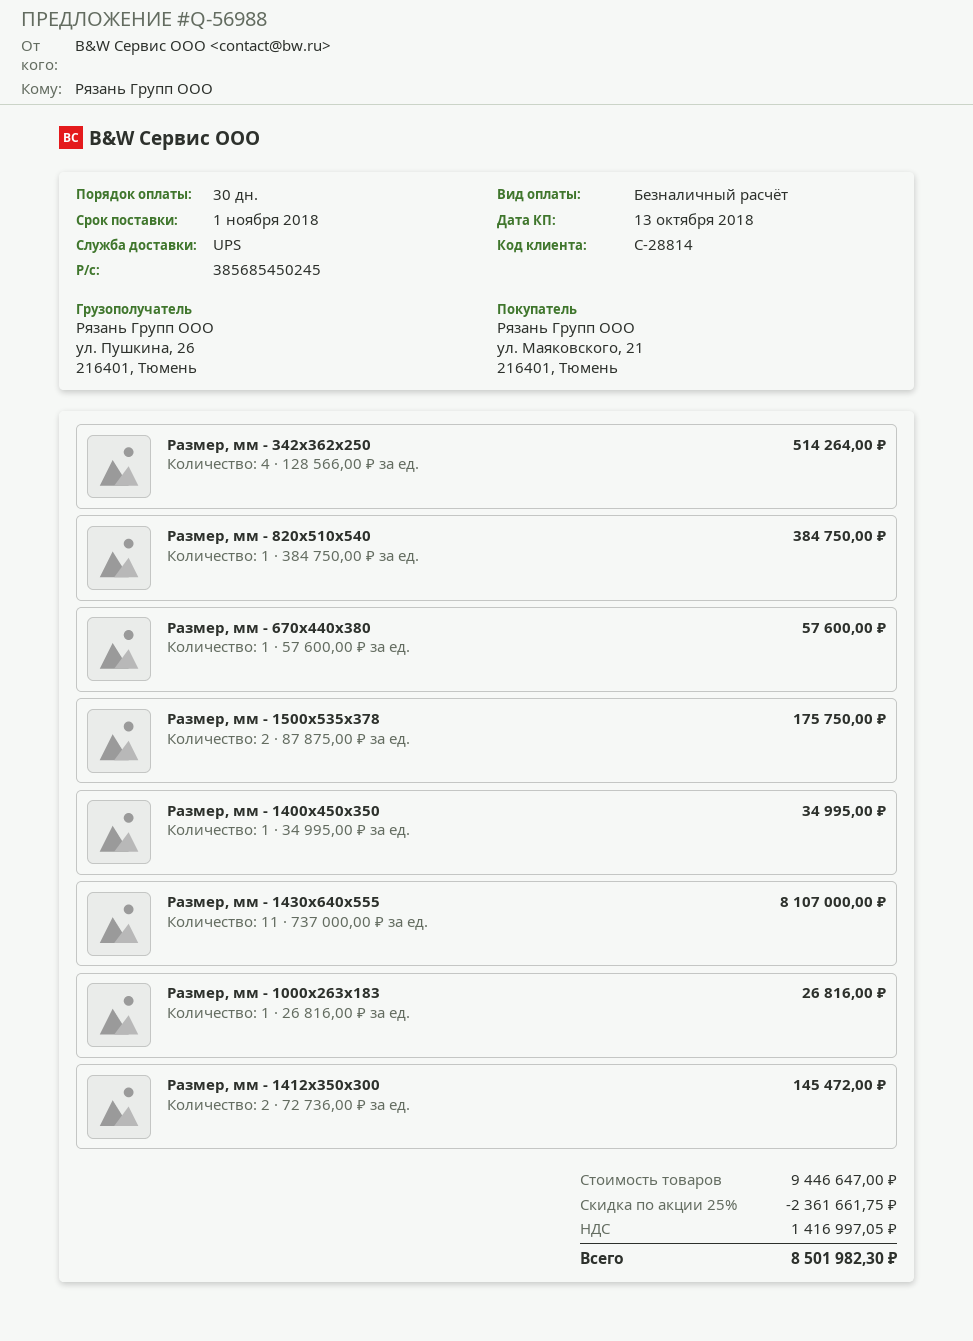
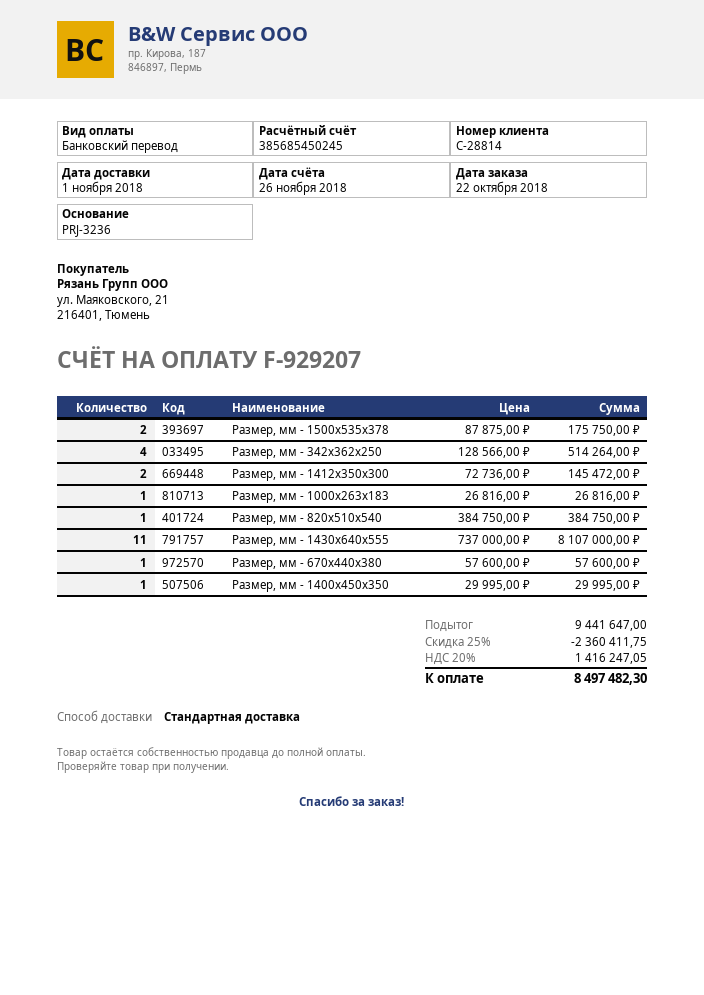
shipping method: UPS -> standard
Размер, мм - 1400х450х350: 1 x 34995.00 = 34995.00 -> 1 x 29995.00 = 29995.00
subtotal: 9446647.00 -> 9441647.00
discount: 25% = 2361661.75 -> 25% = 2360411.75
tax: 1416997.05 -> 1416247.05
total: 8501982.30 -> 8497482.30

